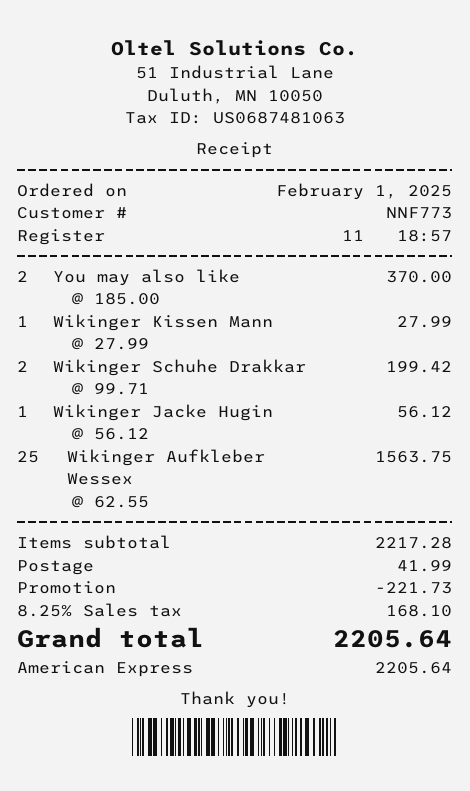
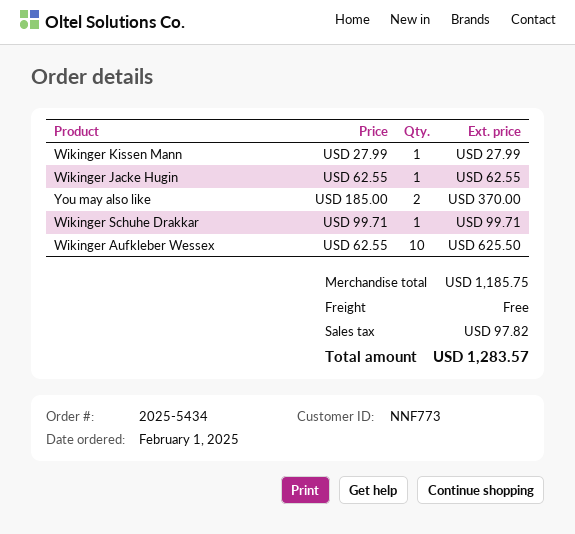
Wikinger Schuhe Drakkar: 2 x 99.71 = 199.42 -> 1 x 99.71 = 99.71
Wikinger Jacke Hugin: 1 x 56.12 = 56.12 -> 1 x 62.55 = 62.55
Wikinger Aufkleber Wessex: 25 x 62.55 = 1563.75 -> 10 x 62.55 = 625.50
subtotal: 2217.28 -> 1185.75
discount: 221.73 -> none
shipping: 41.99 -> 0.00
tax: 168.10 -> 97.82
total: 2205.64 -> 1283.57

